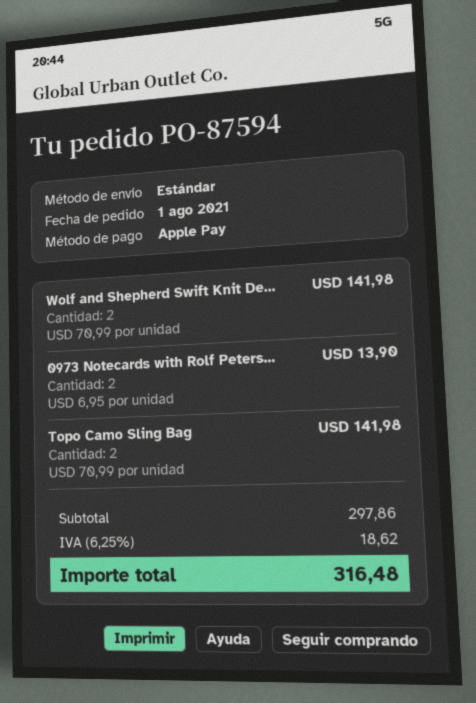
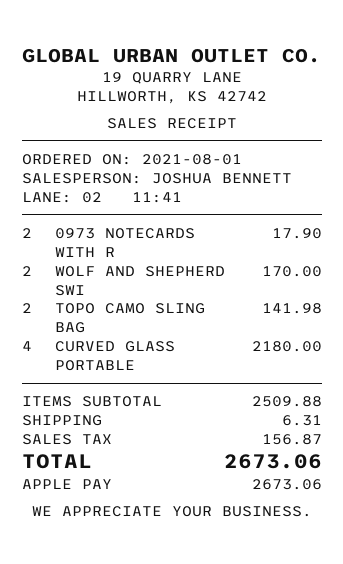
Wolf and Shepherd Swift Knit De...: 2 for 141.98 -> 2 for 170.00
0973 Notecards with Rolf Peters...: 2 for 13.90 -> 2 for 17.90
CURVED GLASS PORTABLE: none -> 4 for 2180.00
subtotal: 297.86 -> 2509.88
shipping: none -> 6.31
tax: 18.62 -> 156.87
total: 316.48 -> 2673.06

